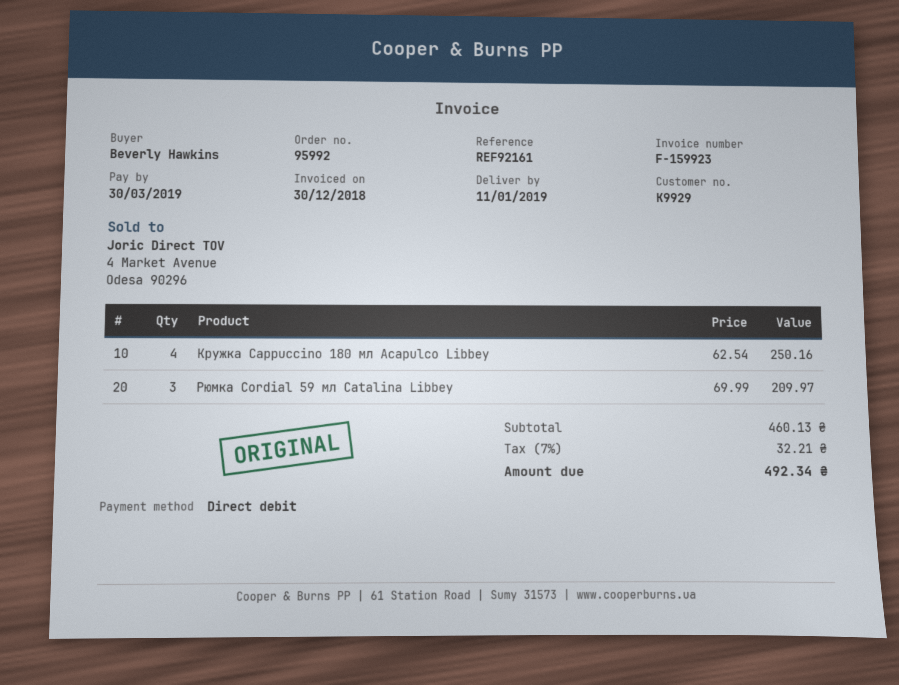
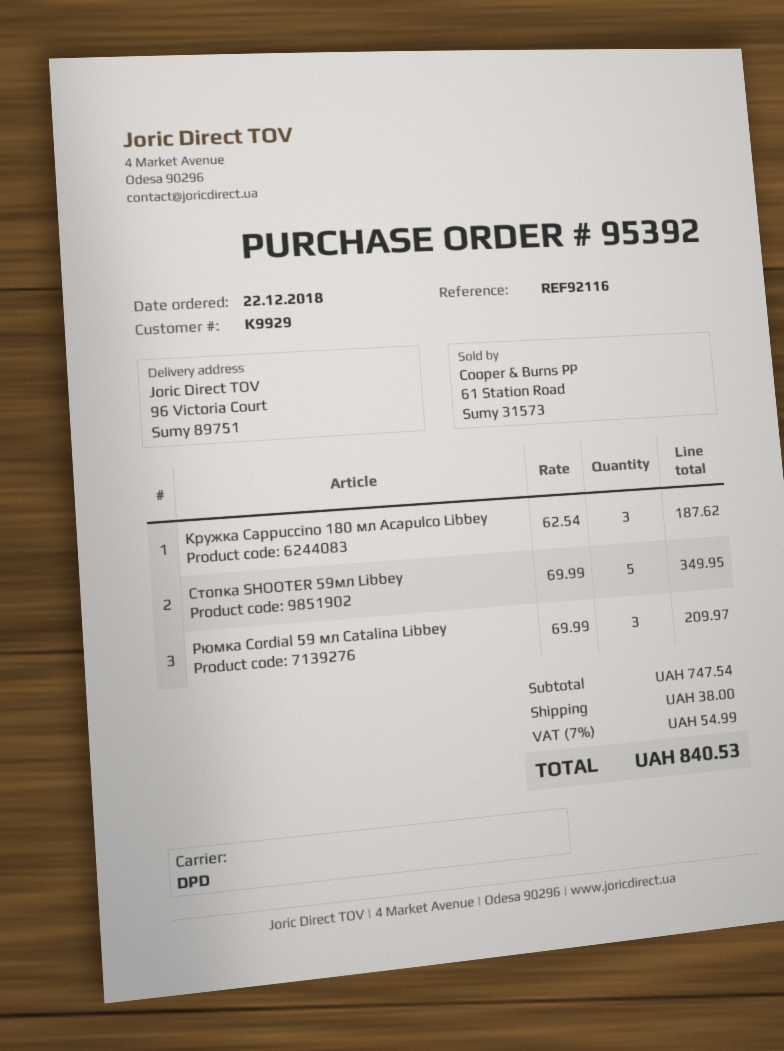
order number: 95992 -> 95392
reference: REF92161 -> REF92116
Кружка Cappuccino 180 мл Acapulco Libbey: 4 x 62.54 = 250.16 -> 3 x 62.54 = 187.62
Стопка SHOOTER 59мл Libbey: none -> 5 x 69.99 = 349.95
subtotal: 460.13 -> 747.54
shipping: none -> 38.00
tax: 7% = 32.21 -> 7% = 54.99
total: 492.34 -> 840.53

